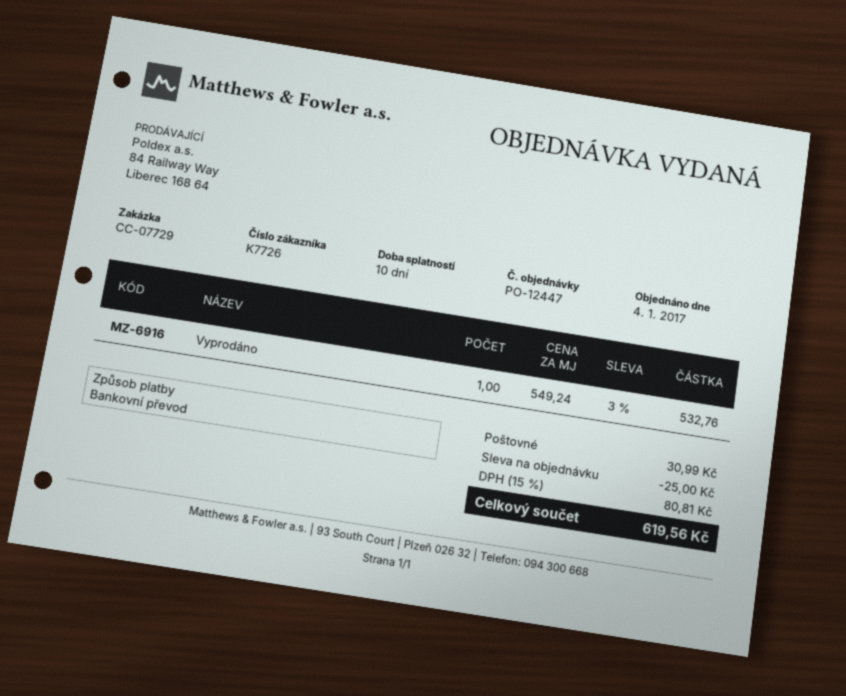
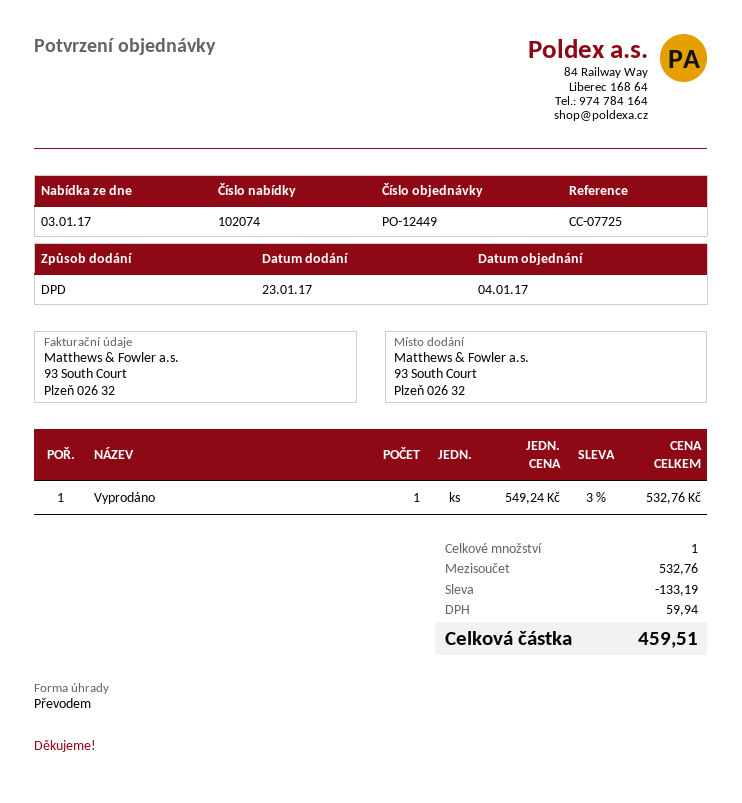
order number: PO-12447 -> PO-12449
reference: CC-07729 -> CC-07725
discount: 25.00 -> 133.19
shipping: 30.99 -> none
tax: 80.81 -> 59.94
total: 619.56 -> 459.51

